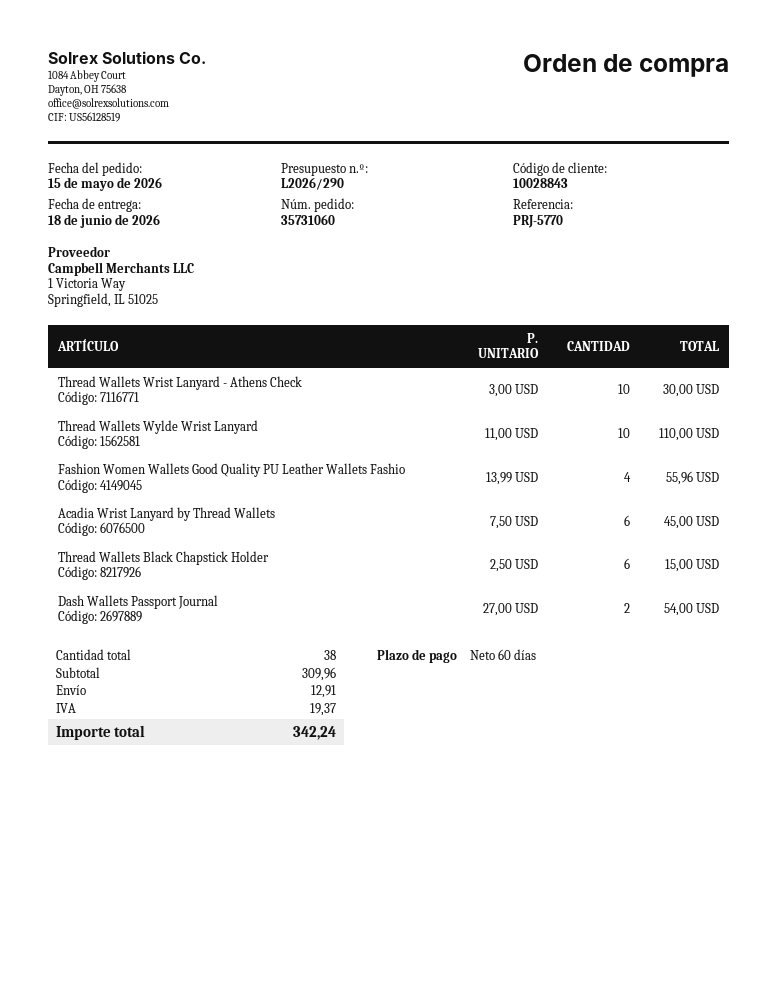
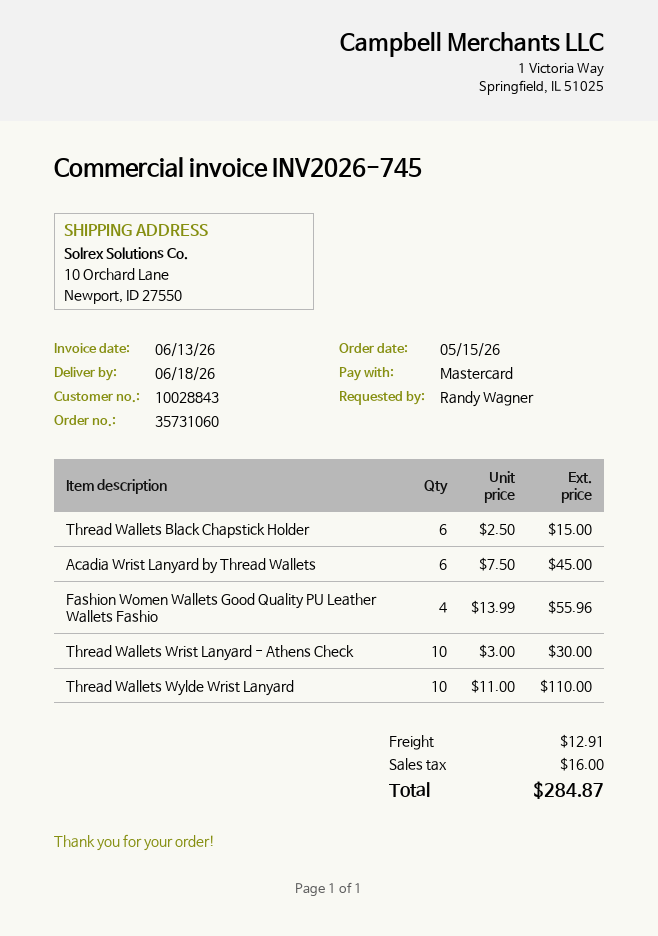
Dash Wallets Passport Journal: 2 x 27.00 = 54.00 -> none
tax: 19.37 -> 16.00
total: 342.24 -> 284.87

